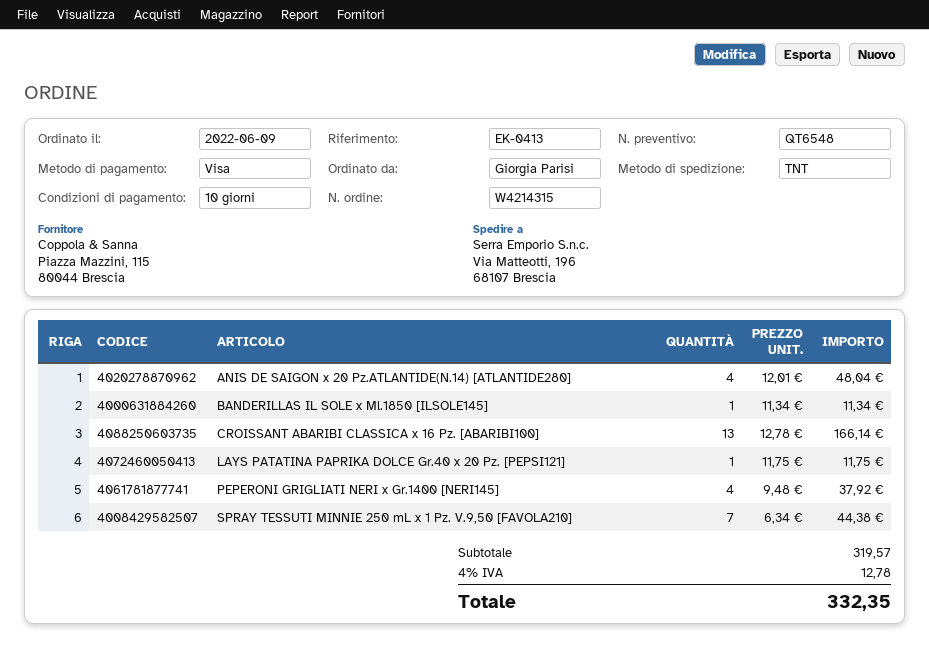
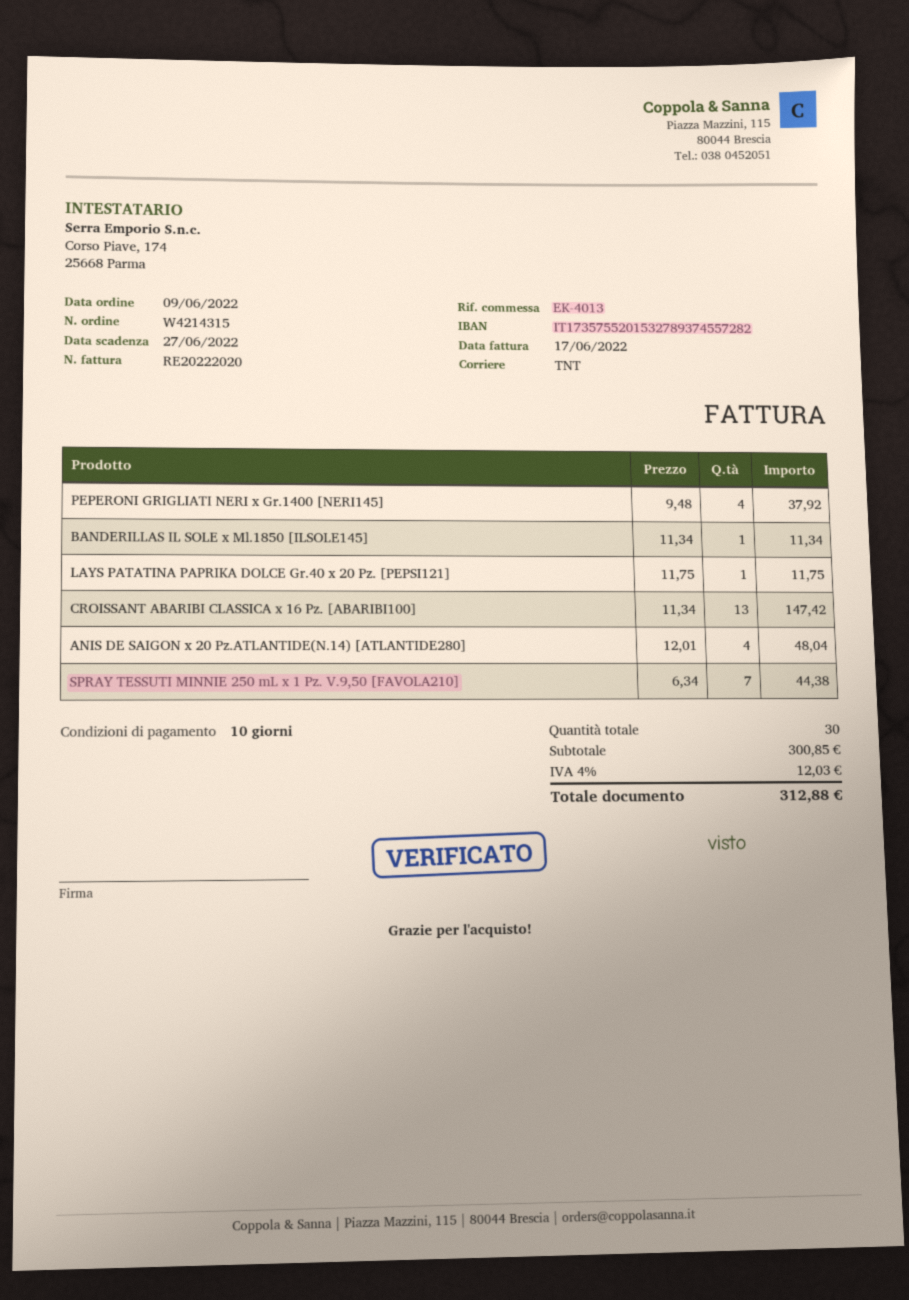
reference: EK-0413 -> EK-4013
CROISSANT ABARIBI CLASSICA x 16 Pz. [ABARIBI100]: 13 x 12.78 = 166.14 -> 13 x 11.34 = 147.42
subtotal: 319.57 -> 300.85
tax: 4% = 12.78 -> 4% = 12.03
total: 332.35 -> 312.88

